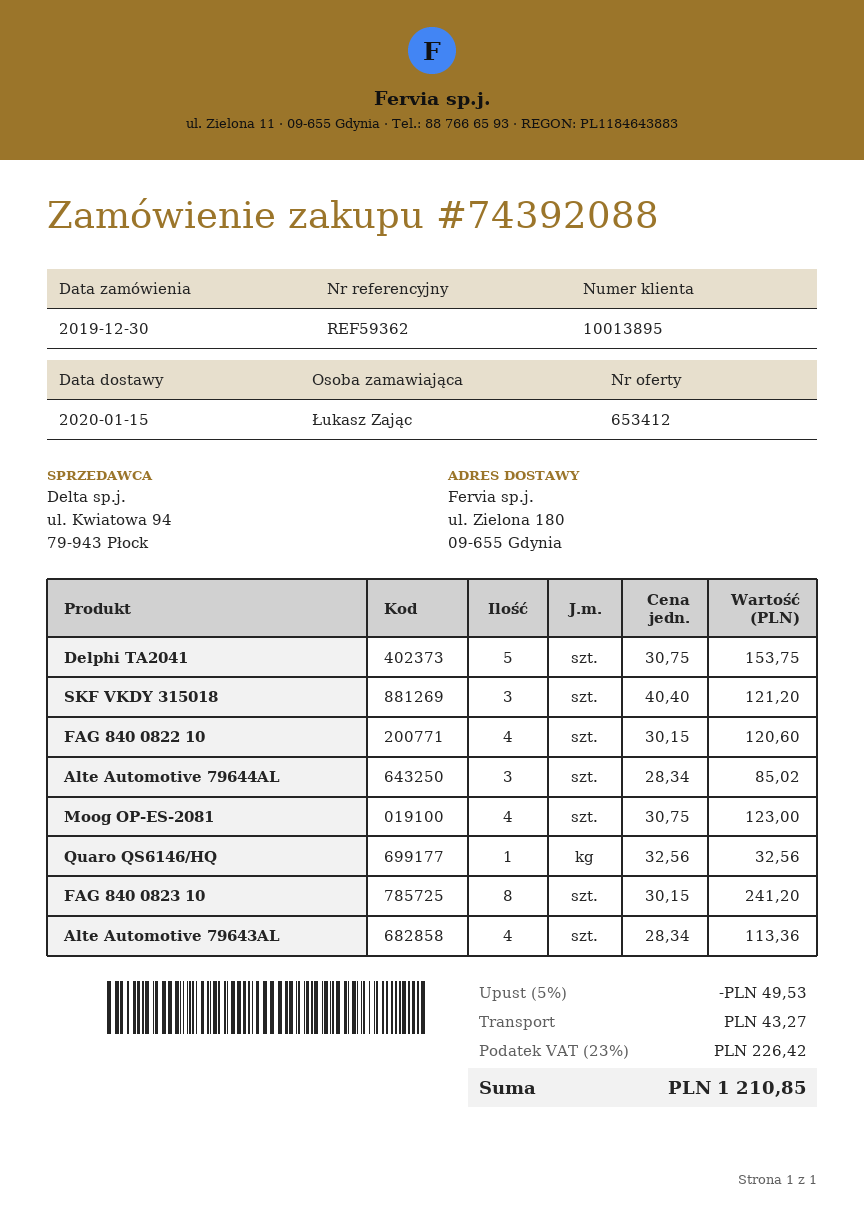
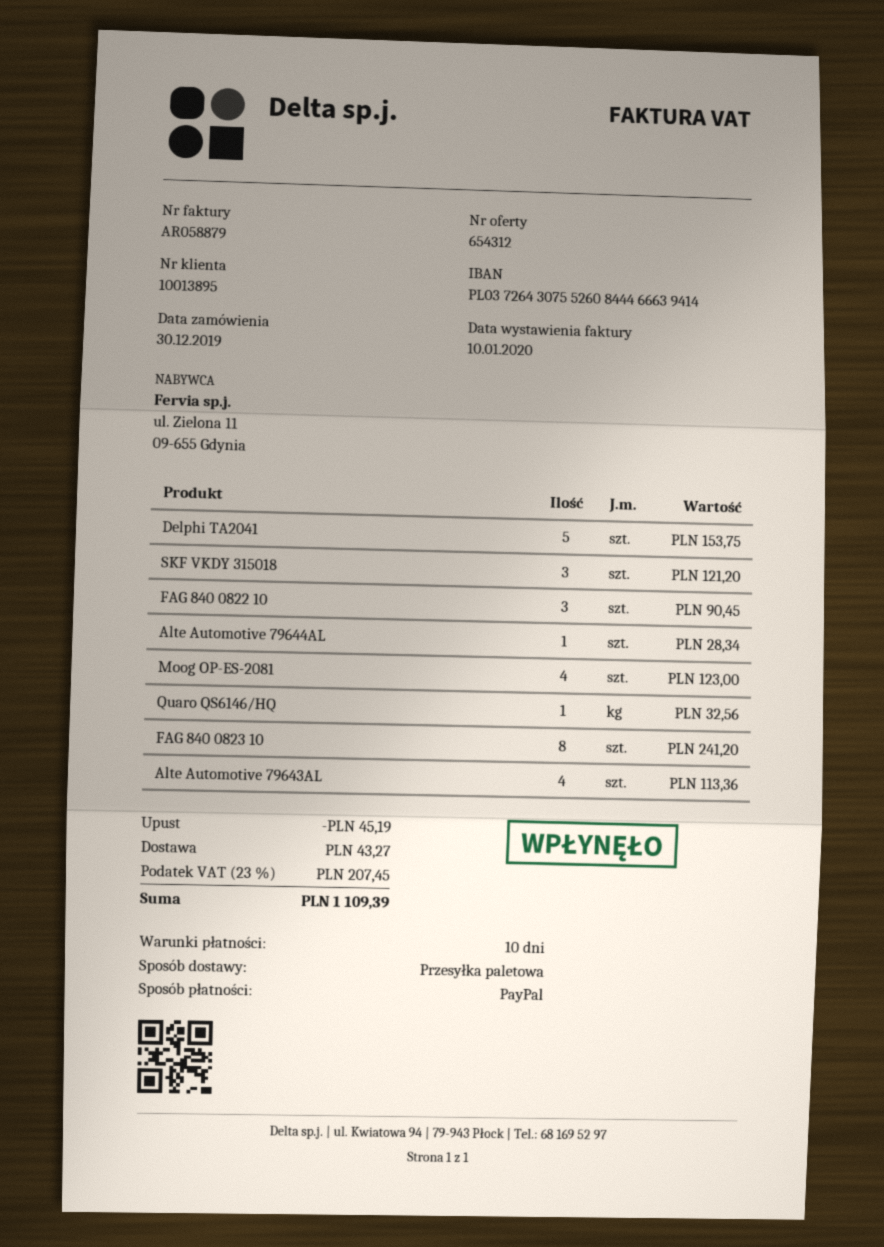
quote number: 653412 -> 654312
FAG 840 0822 10: 4 for 120.60 -> 3 for 90.45
Alte Automotive 79644AL: 3 for 85.02 -> 1 for 28.34
discount: 49.53 -> 45.19
tax: 23% = 226.42 -> 23% = 207.45
total: 1210.85 -> 1109.39

